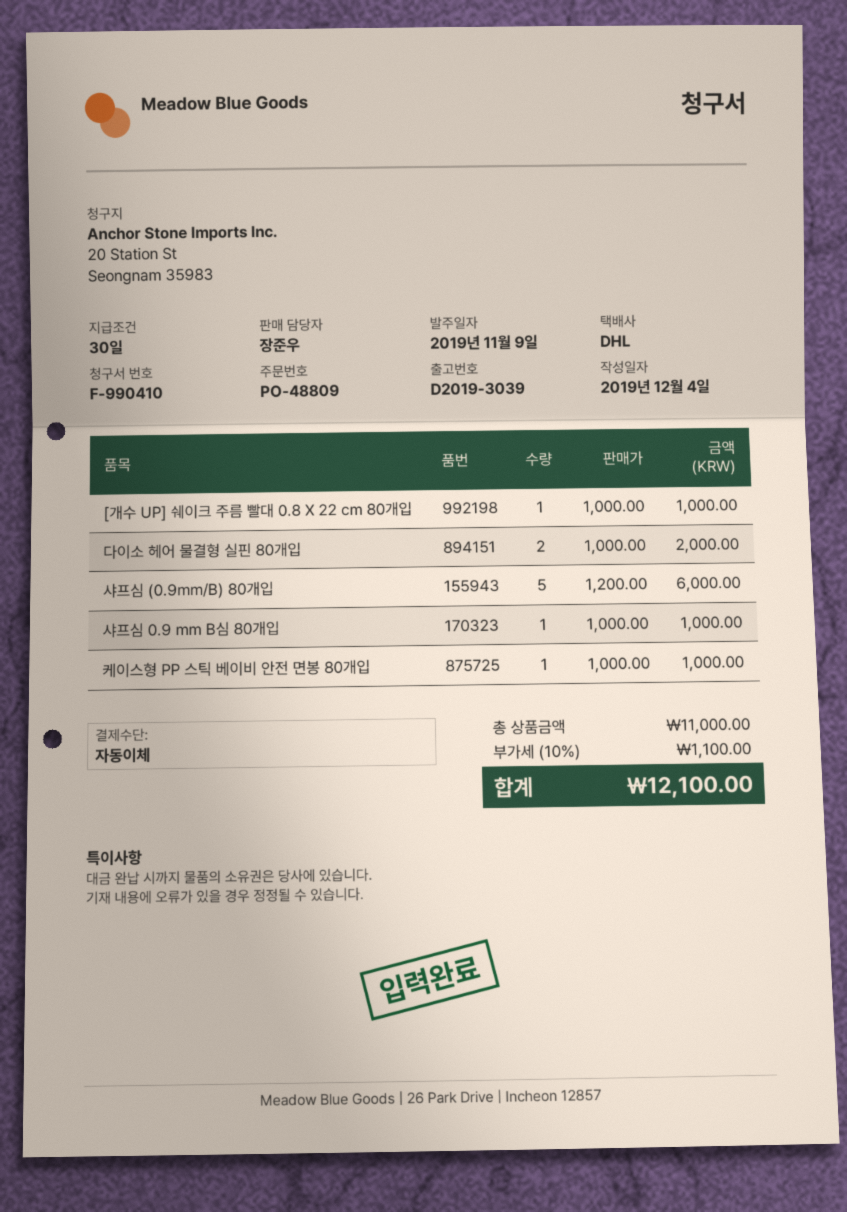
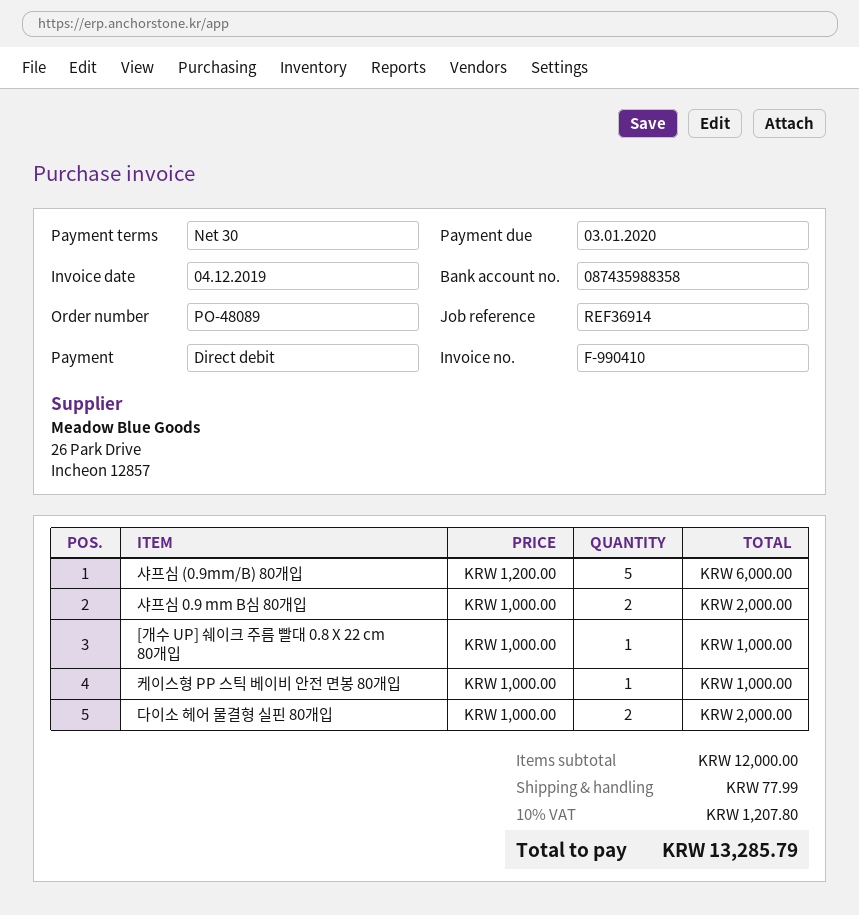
order number: PO-48809 -> PO-48089
샤프심 0.9 mm B심 80개입: 1 x 1000.00 = 1000.00 -> 2 x 1000.00 = 2000.00
subtotal: 11000.00 -> 12000.00
shipping: none -> 77.99
tax: 10% = 1100.00 -> 10% = 1207.80
total: 12100.00 -> 13285.79

